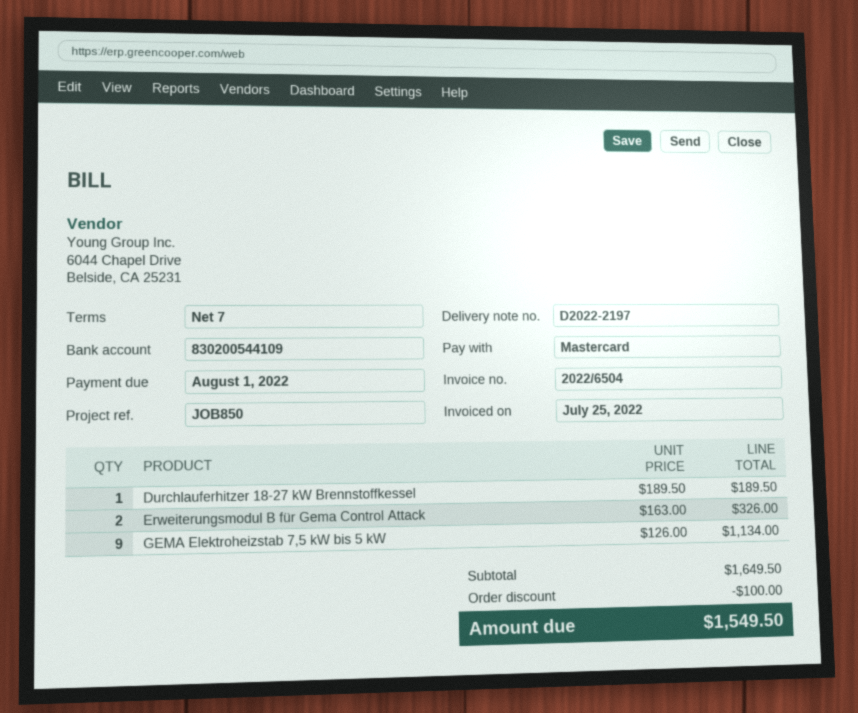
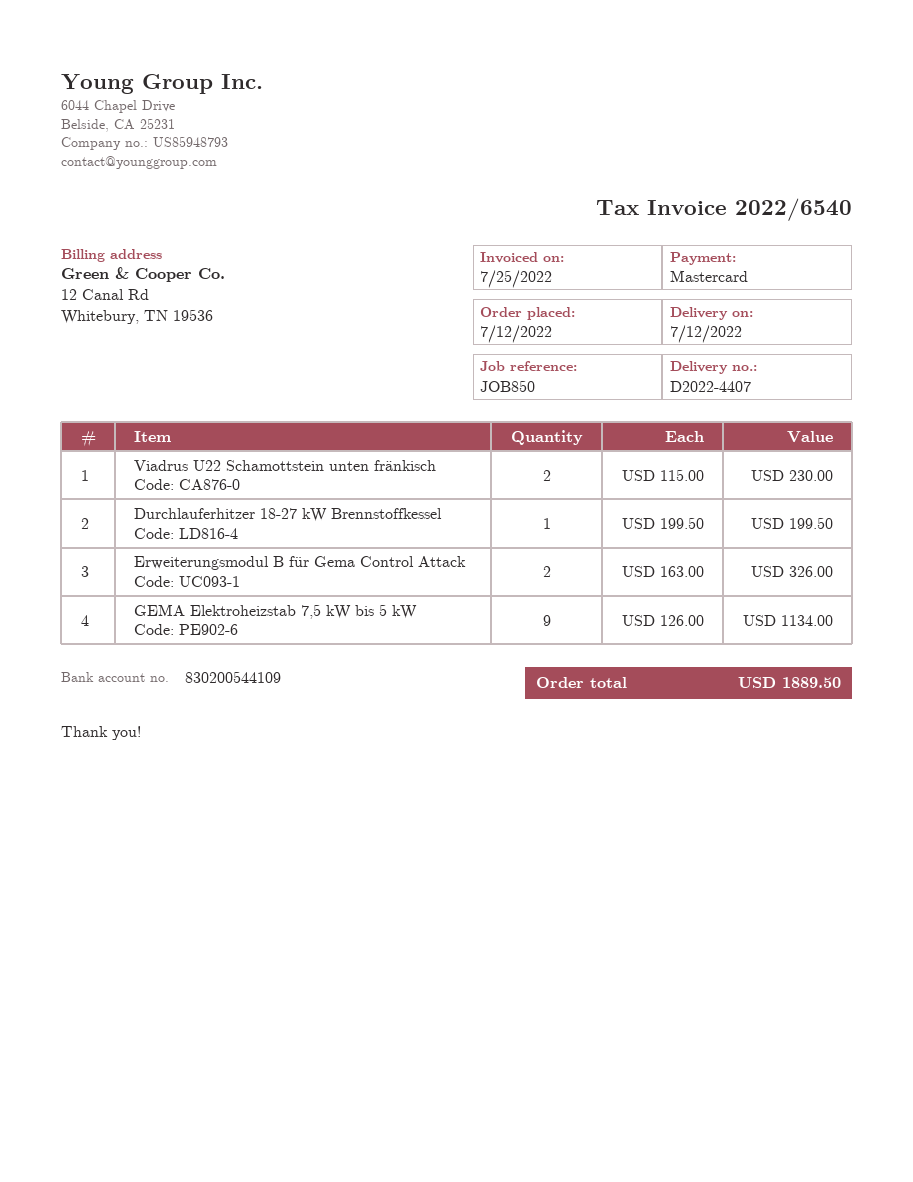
delivery note number: D2022-2197 -> D2022-4407
invoice number: 2022/6504 -> 2022/6540
Durchlauferhitzer 18-27 kW Brennstoffkessel: 1 x 189.50 = 189.50 -> 1 x 199.50 = 199.50
Viadrus U22 Schamottstein unten fränkisch: none -> 2 x 115.00 = 230.00
discount: 100.00 -> none
total: 1549.50 -> 1889.50

